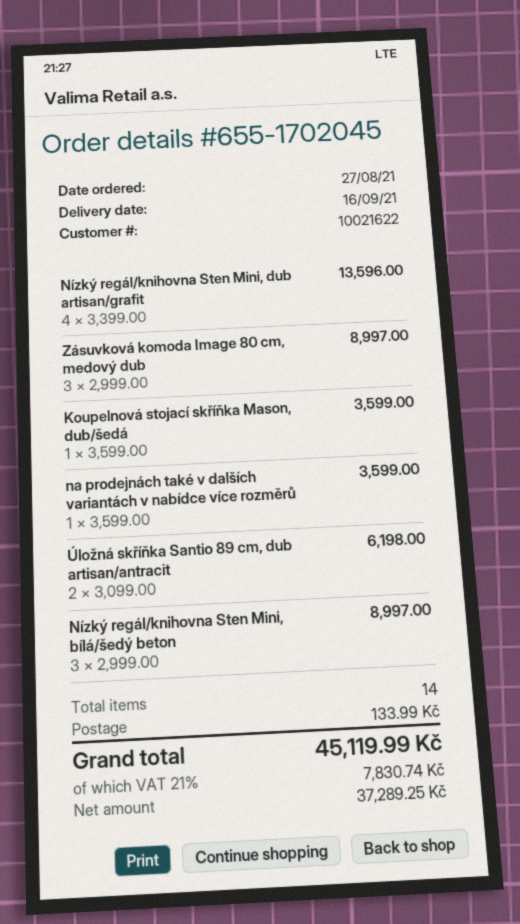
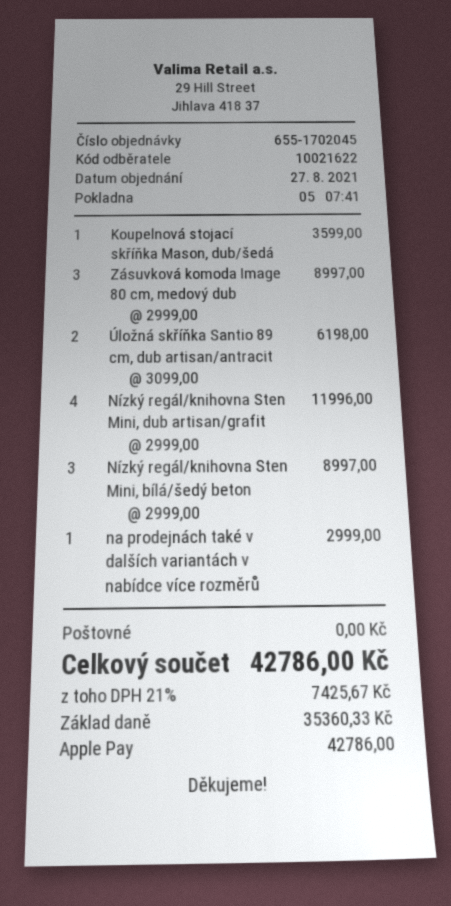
Nízký regál/knihovna Sten Mini, dub artisan/grafit: 4 x 3399.00 = 13596.00 -> 4 x 2999.00 = 11996.00
na prodejnách také v dalších variantách v nabídce více rozměrů: 1 x 3599.00 = 3599.00 -> 1 x 2999.00 = 2999.00
shipping: 133.99 -> 0.00
net: 37289.25 -> 35360.33
tax: 21% = 7830.74 -> 21% = 7425.67
total: 45119.99 -> 42786.00

